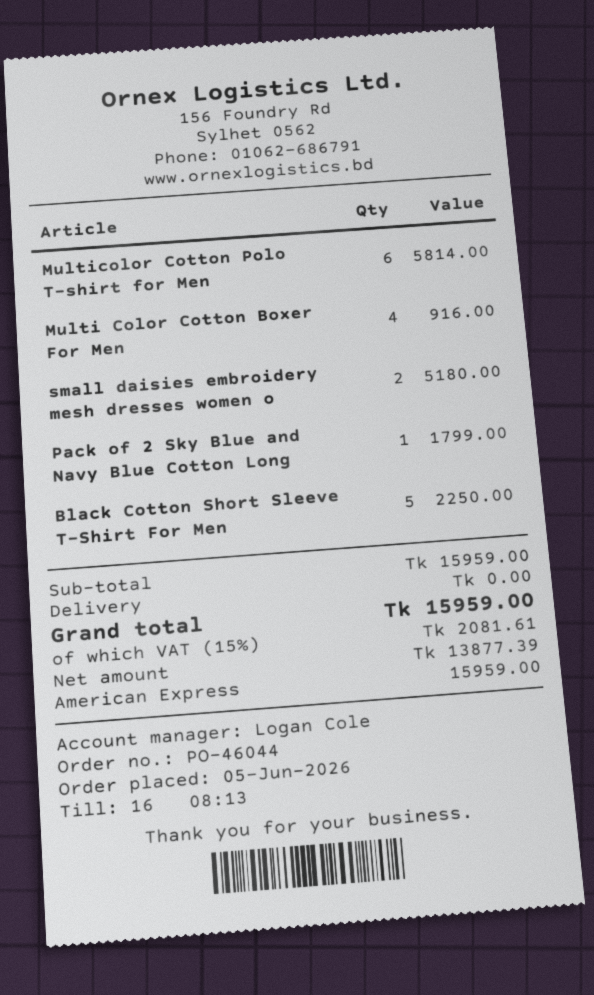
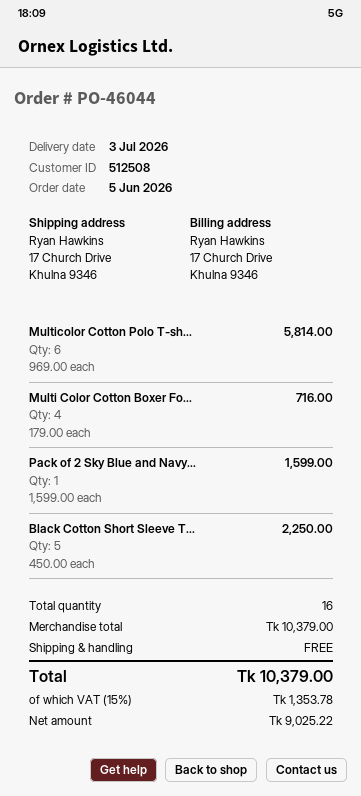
Multi Color Cotton Boxer For Men: 4 for 916.00 -> 4 for 716.00
small daisies embroidery mesh dresses women o: 2 for 5180.00 -> none
Pack of 2 Sky Blue and Navy Blue Cotton Long: 1 for 1799.00 -> 1 for 1599.00
subtotal: 15959.00 -> 10379.00
net: 13877.39 -> 9025.22
tax: 15% = 2081.61 -> 15% = 1353.78
total: 15959.00 -> 10379.00

